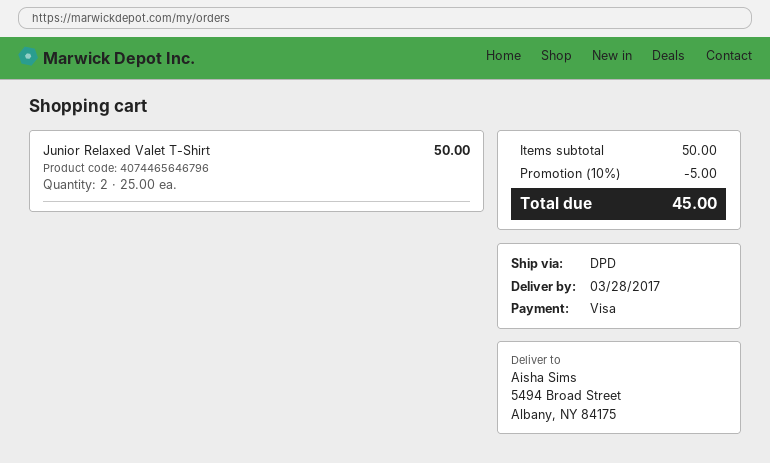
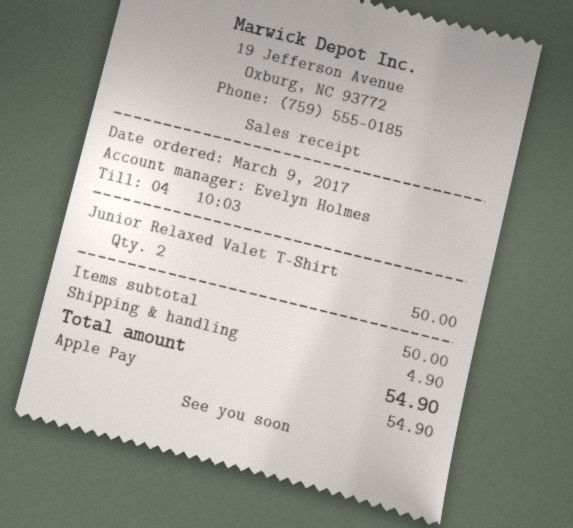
payment method: Visa -> Apple Pay
discount: 10% = 5.00 -> none
shipping: none -> 4.90
total: 45.00 -> 54.90

